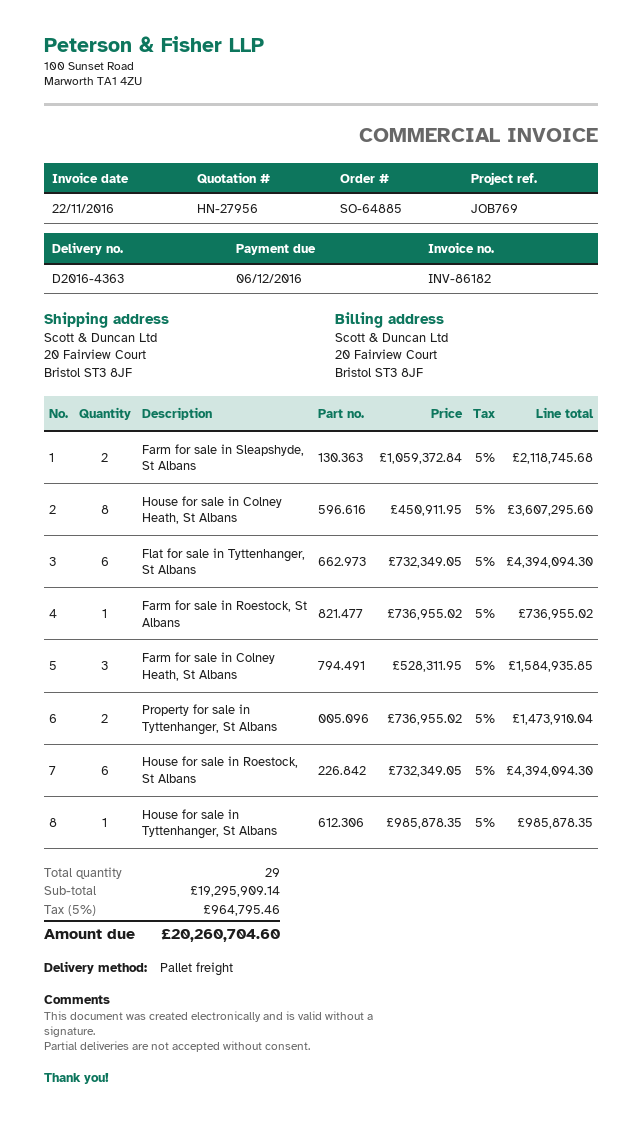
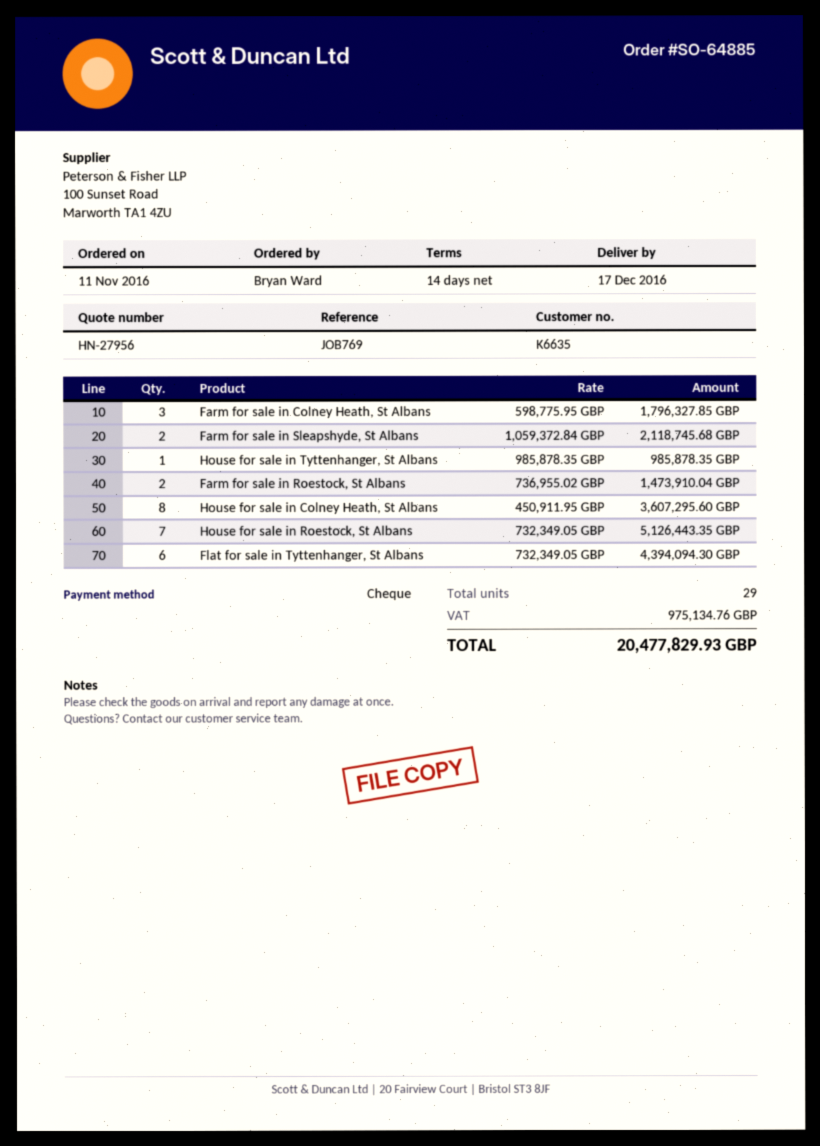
Farm for sale in Roestock, St Albans: 1 x 736955.02 = 736955.02 -> 2 x 736955.02 = 1473910.04
Farm for sale in Colney Heath, St Albans: 3 x 528311.95 = 1584935.85 -> 3 x 598775.95 = 1796327.85
Property for sale in Tyttenhanger, St Albans: 2 x 736955.02 = 1473910.04 -> none
House for sale in Roestock, St Albans: 6 x 732349.05 = 4394094.30 -> 7 x 732349.05 = 5126443.35
tax: 964795.46 -> 975134.76
total: 20260704.60 -> 20477829.93

